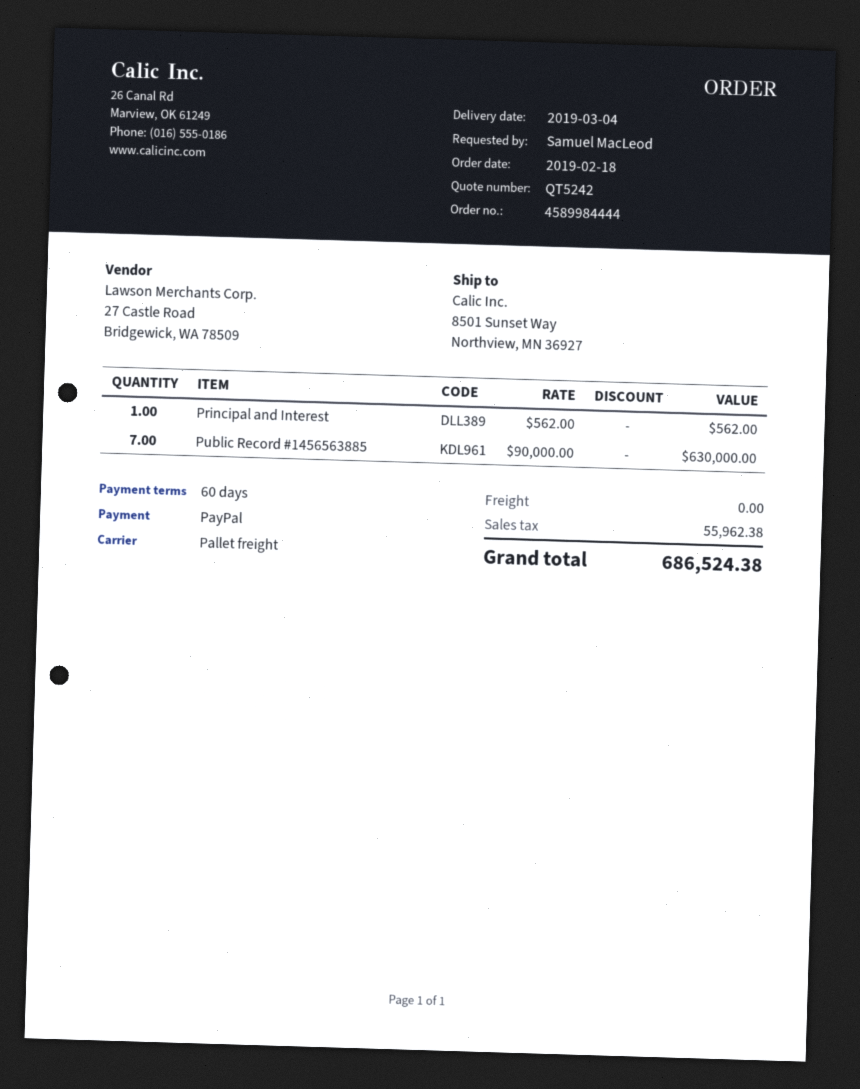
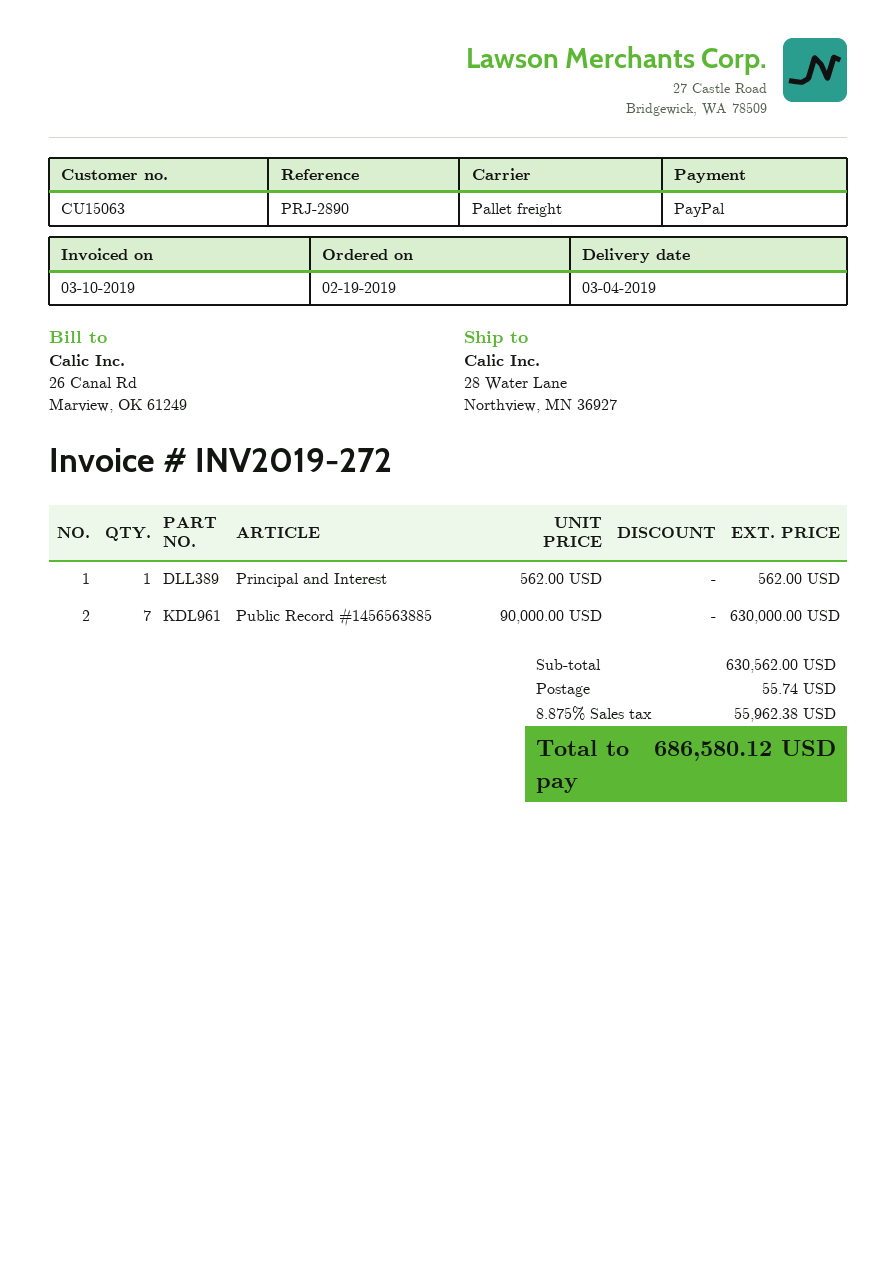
order date: 2019-02-18 -> 2019-02-19
ship to: 8501 Sunset Way, Northview, MN 36927 -> 28 Water Lane, Northview, MN 36927
shipping: 0.00 -> 55.74
total: 686524.38 -> 686580.12

